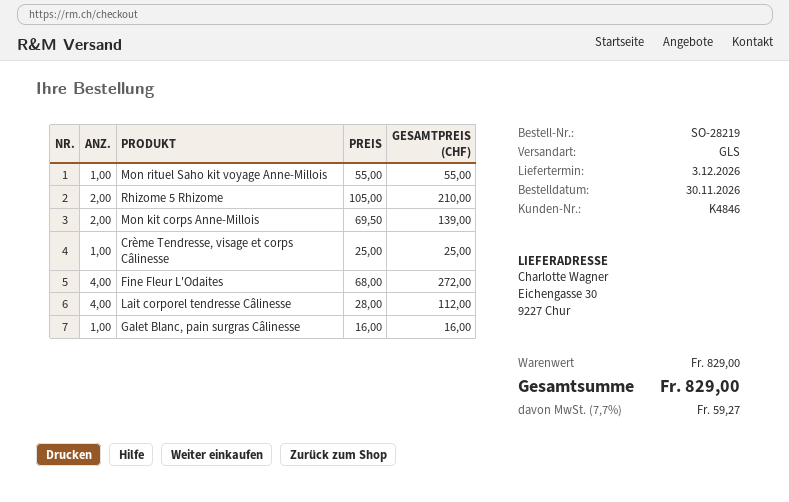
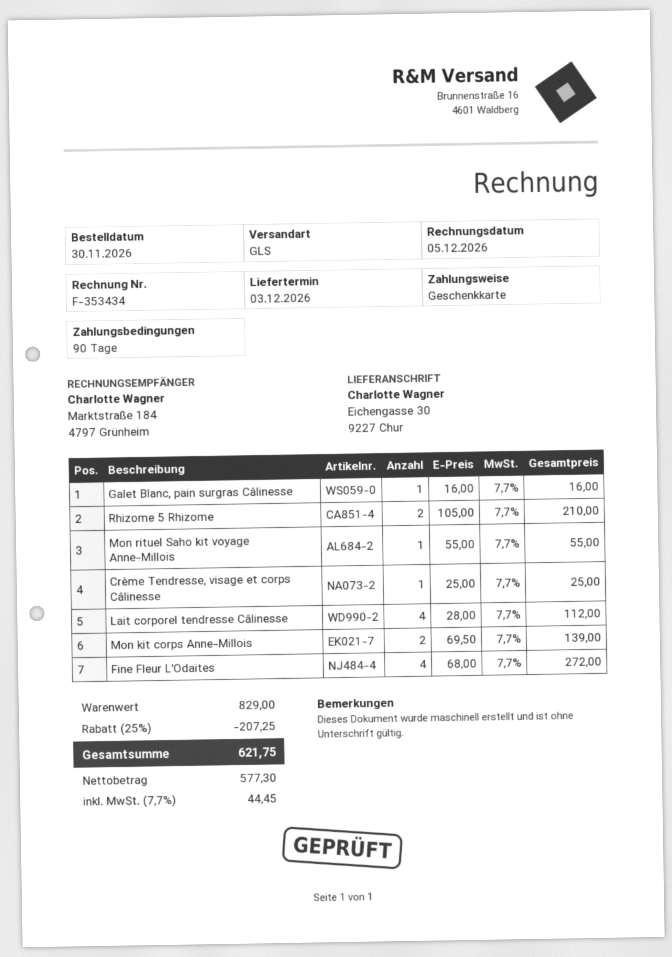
discount: none -> 25% = 207.25
tax: 7.7% = 59.27 -> 7.7% = 44.45
total: 829.00 -> 621.75

